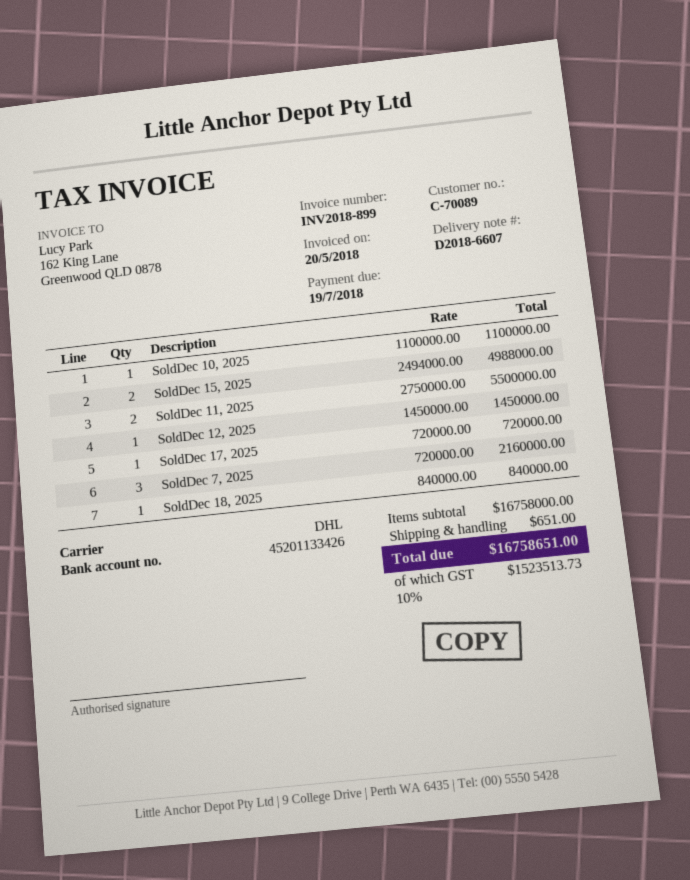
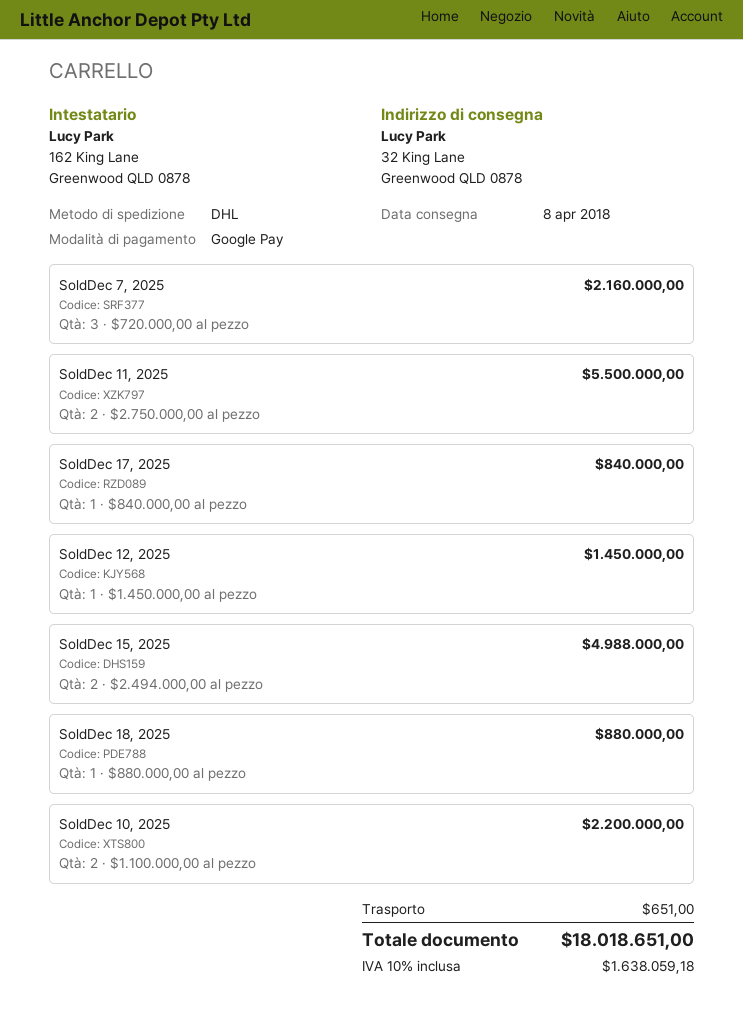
SoldDec 10, 2025: 1 x 1100000.00 = 1100000.00 -> 2 x 1100000.00 = 2200000.00
SoldDec 17, 2025: 1 x 720000.00 = 720000.00 -> 1 x 840000.00 = 840000.00
SoldDec 18, 2025: 1 x 840000.00 = 840000.00 -> 1 x 880000.00 = 880000.00
tax: 10% = 1523513.73 -> 10% = 1638059.18
total: 16758651.00 -> 18018651.00

